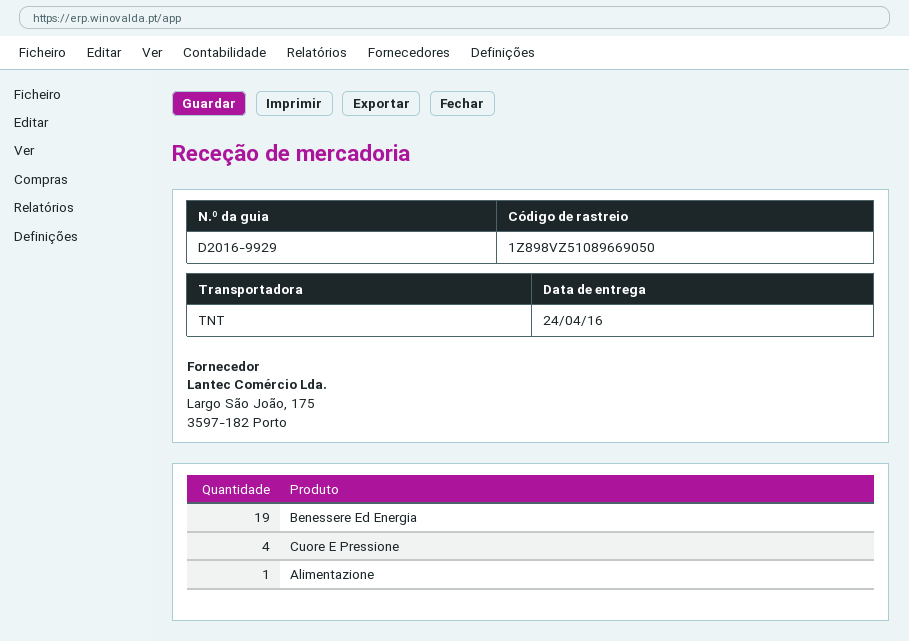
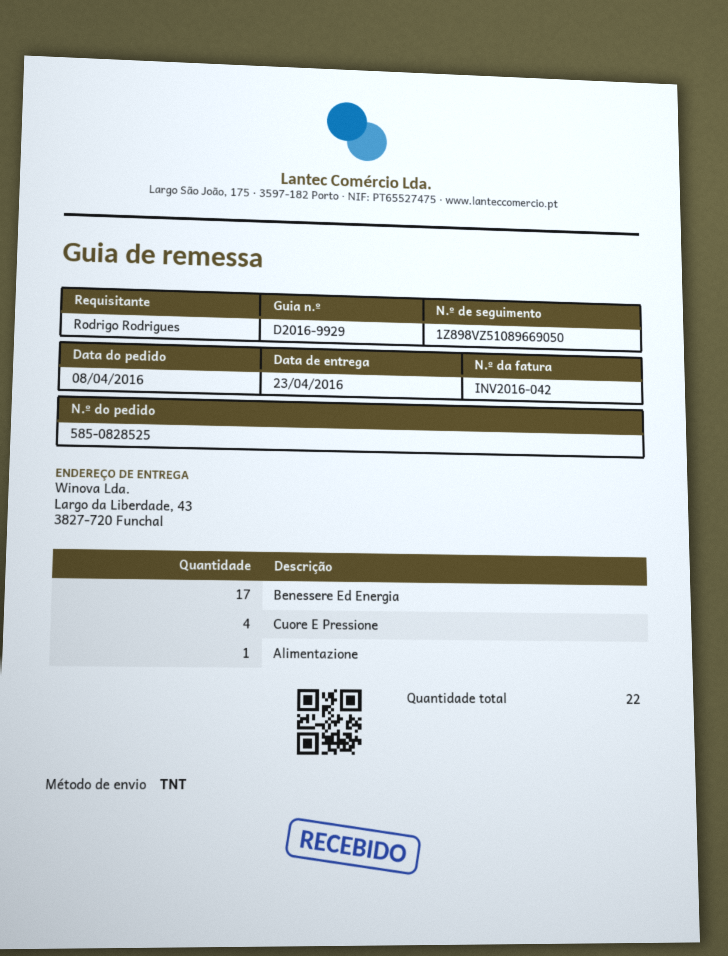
delivery date: 2016-04-24 -> 2016-04-23
Benessere Ed Energia: 19 -> 17

